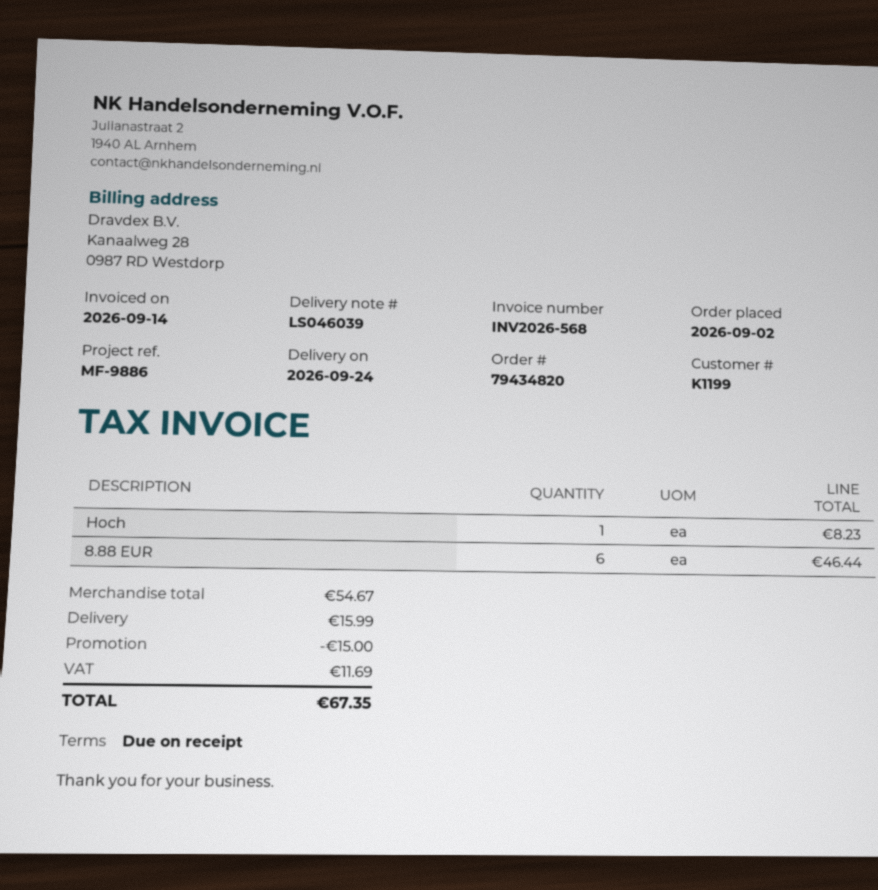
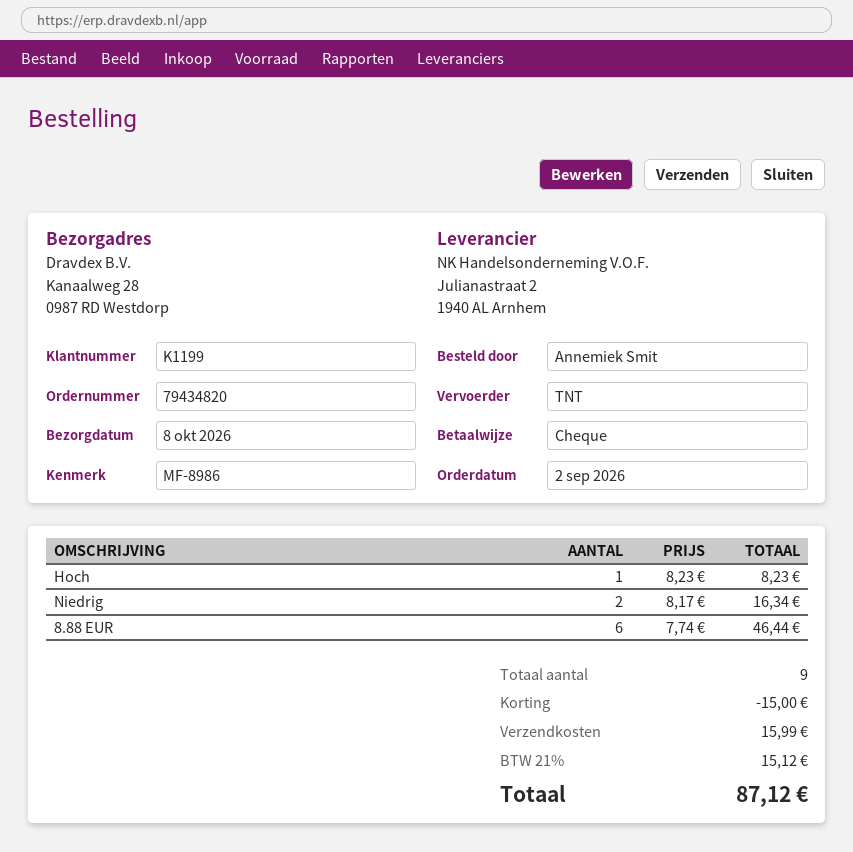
delivery date: 2026-09-24 -> 2026-10-08
reference: MF-9886 -> MF-8986
Niedrig: none -> 2 for 16.34
tax: 11.69 -> 15.12
total: 67.35 -> 87.12

